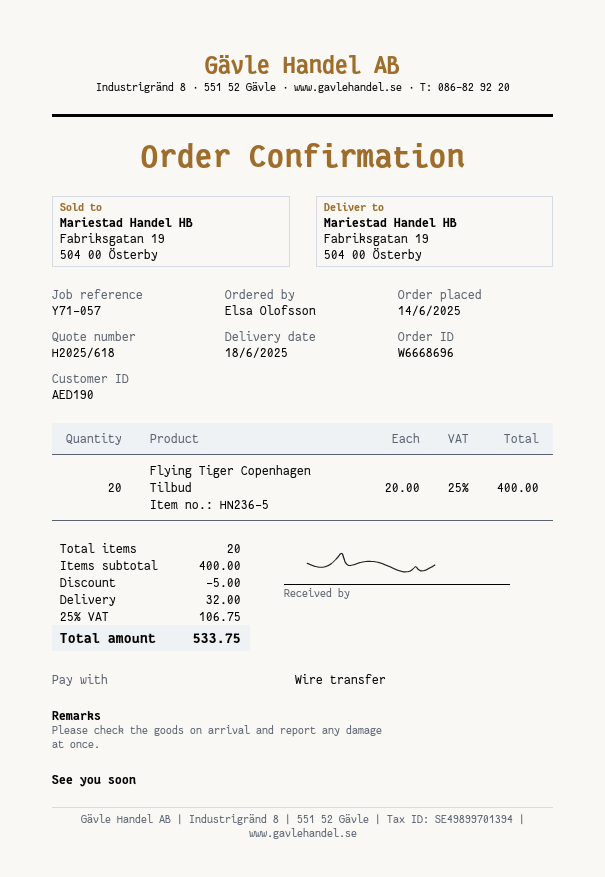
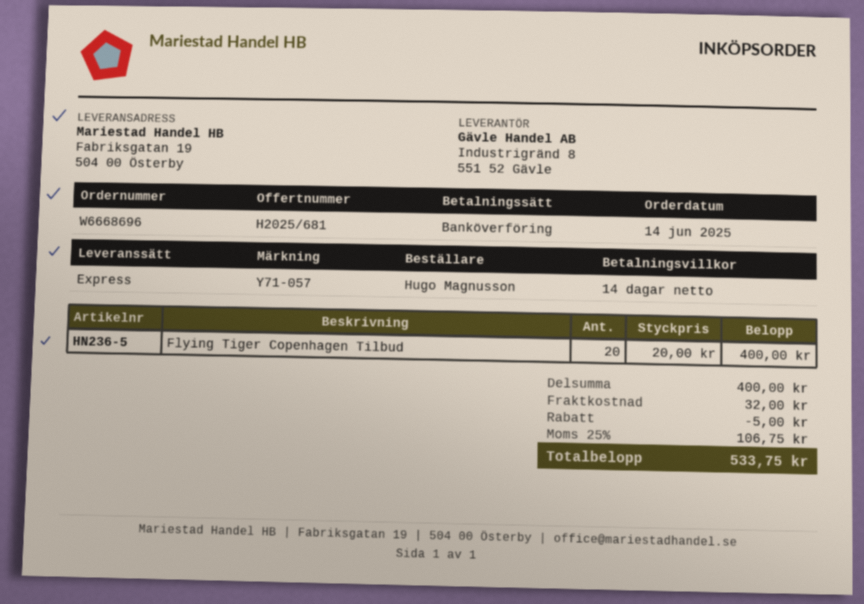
quote number: H2025/618 -> H2025/681
ordered by: Elsa Olofsson -> Hugo Magnusson

